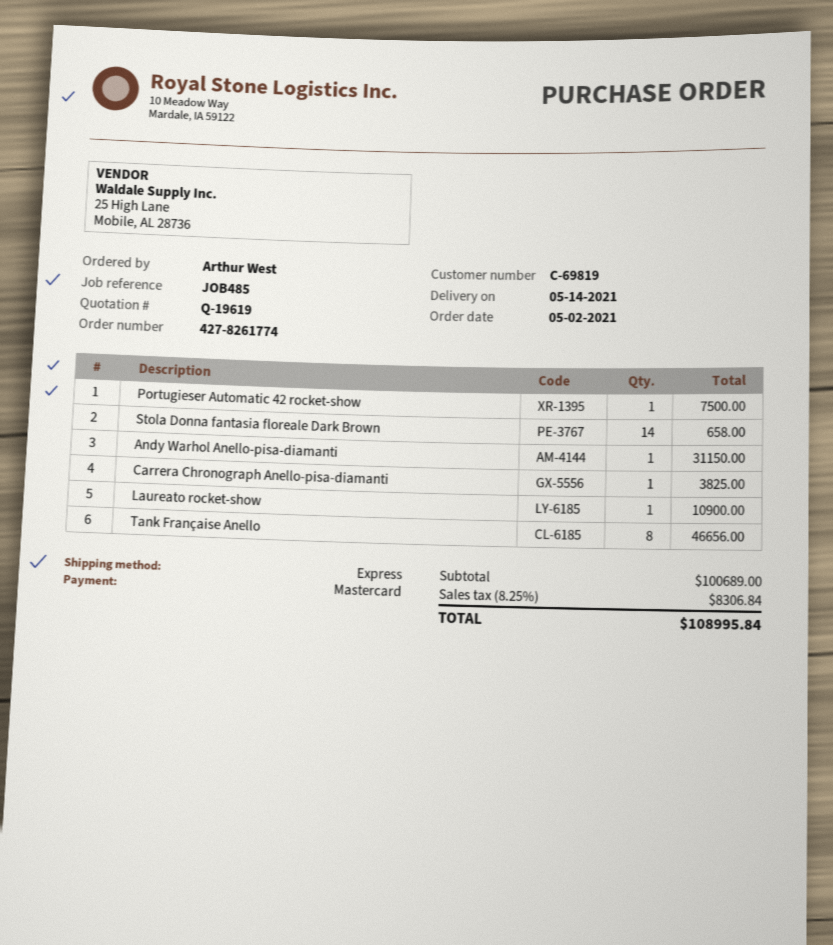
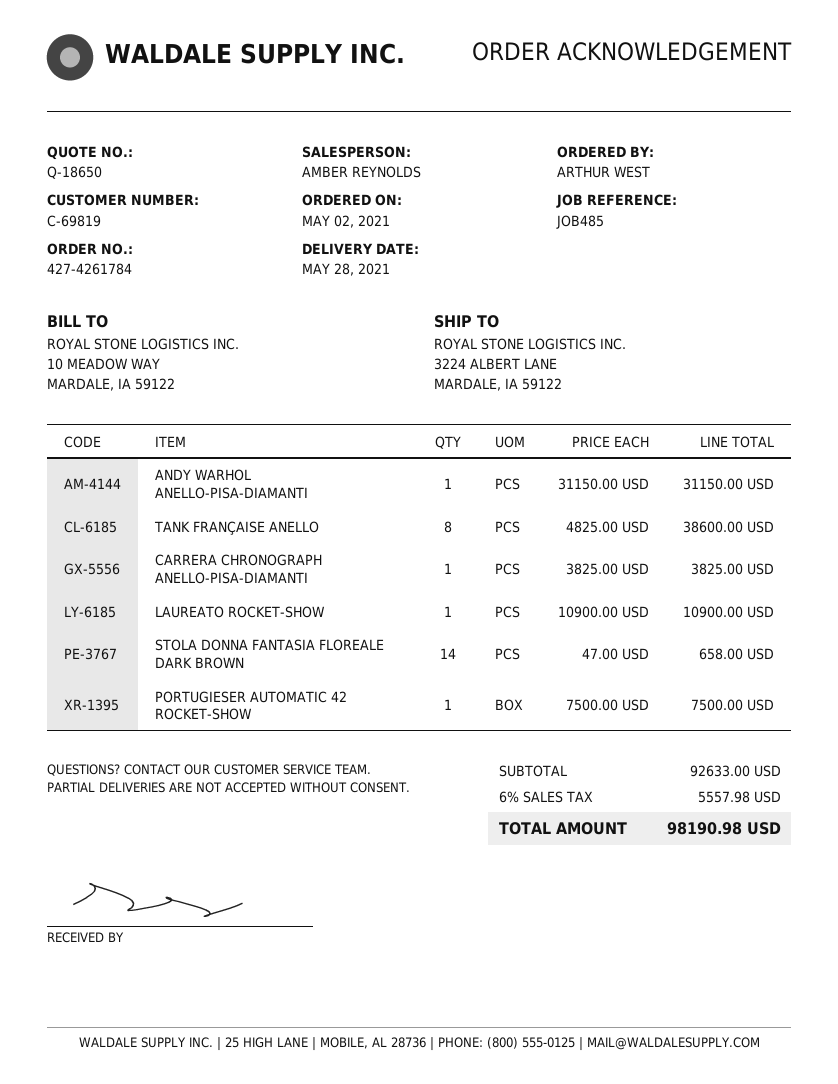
quote number: Q-19619 -> Q-18650
order number: 427-8261774 -> 427-4261784
delivery date: 2021-05-14 -> 2021-05-28
Tank Française Anello: 8 for 46656.00 -> 8 for 38600.00
subtotal: 100689.00 -> 92633.00
tax: 8.25% = 8306.84 -> 6% = 5557.98
total: 108995.84 -> 98190.98

